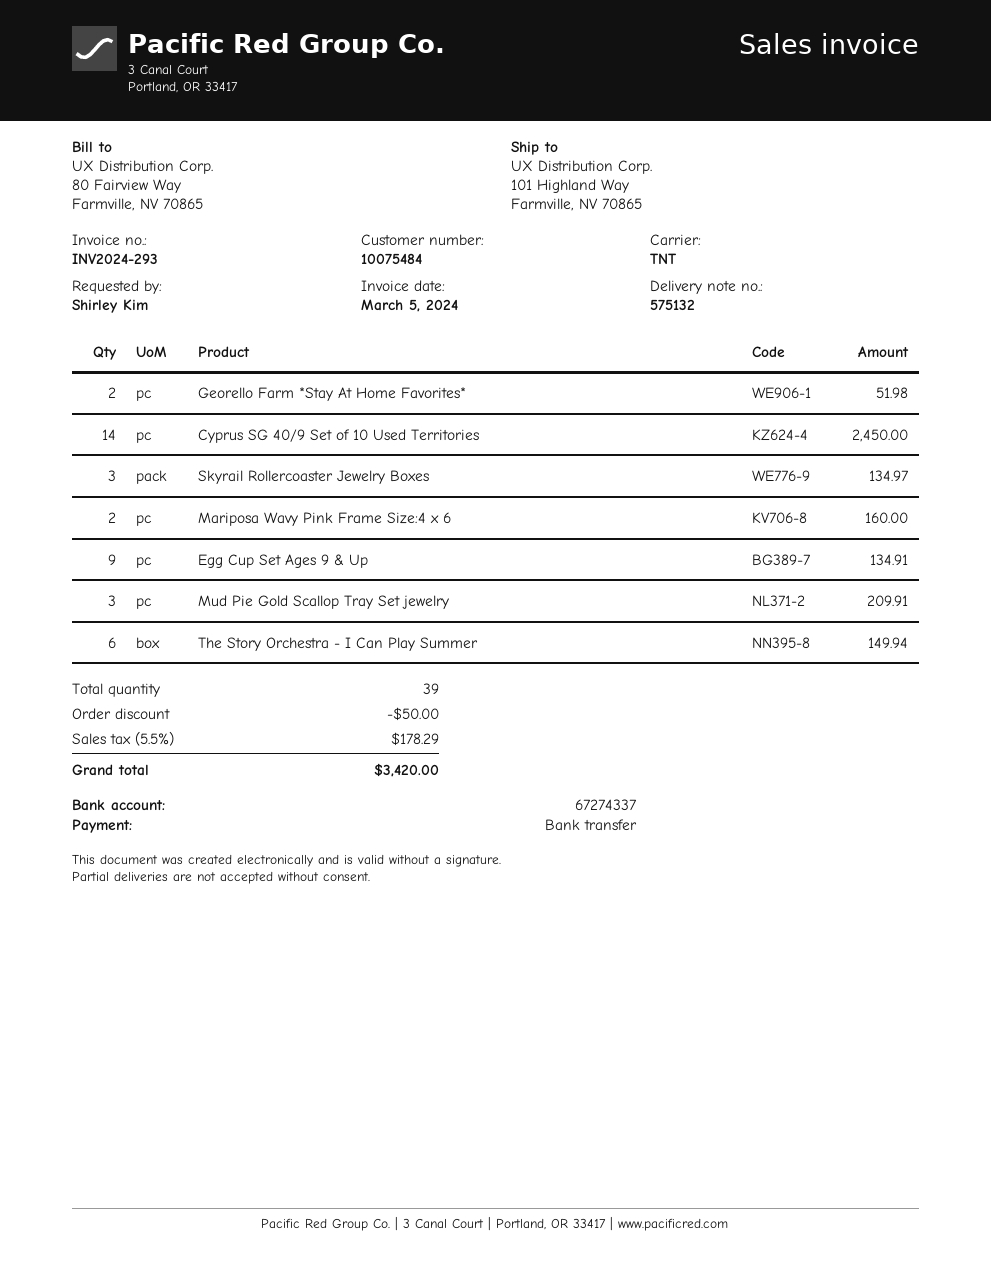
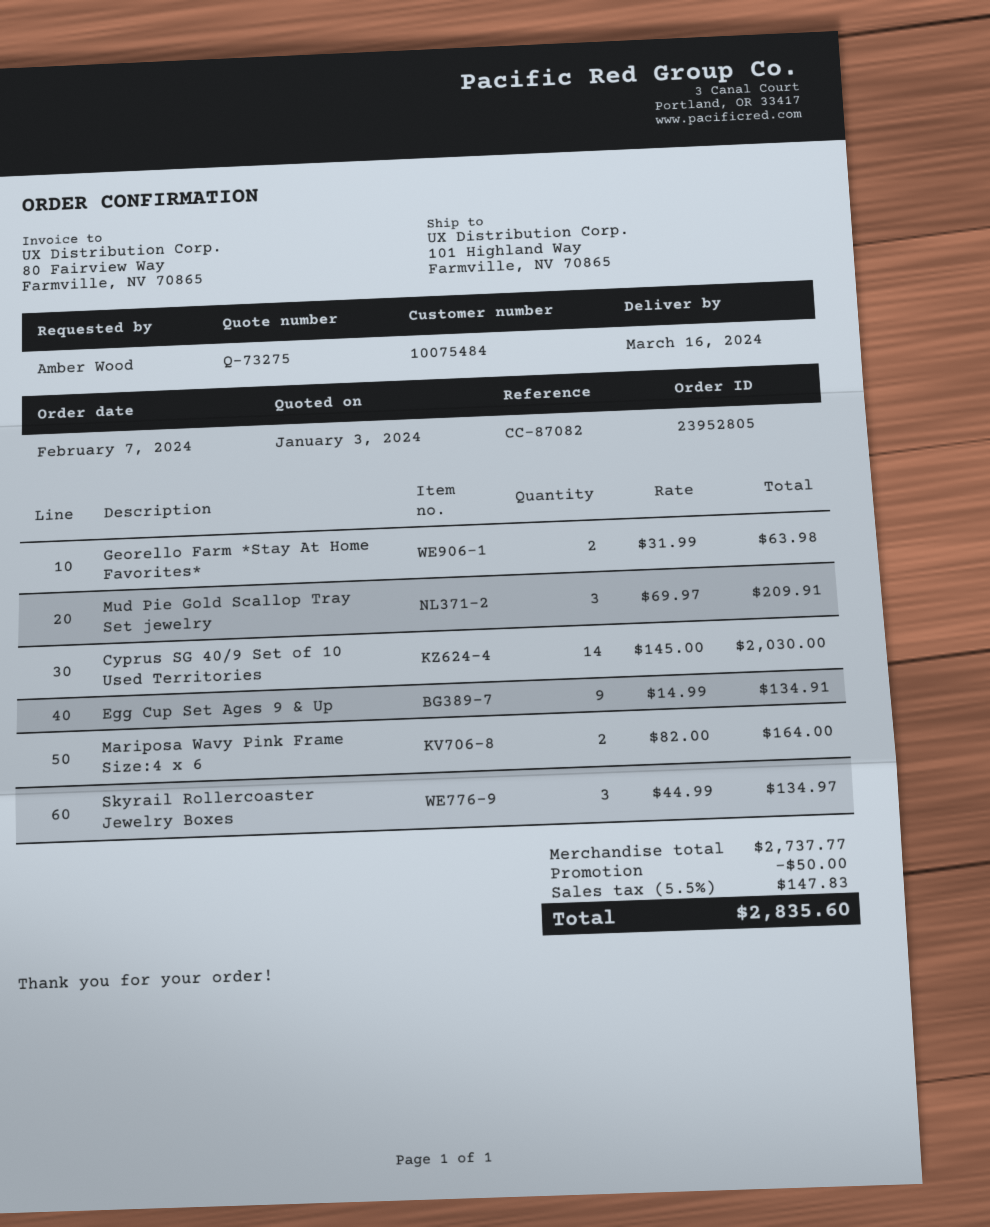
ordered by: Shirley Kim -> Amber Wood
Georello Farm *Stay At Home Favorites*: 2 for 51.98 -> 2 for 63.98
Cyprus SG 40/9 Set of 10 Used Territories: 14 for 2450.00 -> 14 for 2030.00
Mariposa Wavy Pink Frame Size:4 x 6: 2 for 160.00 -> 2 for 164.00
The Story Orchestra - I Can Play Summer: 6 for 149.94 -> none
tax: 5.5% = 178.29 -> 5.5% = 147.83
total: 3420.00 -> 2835.60

